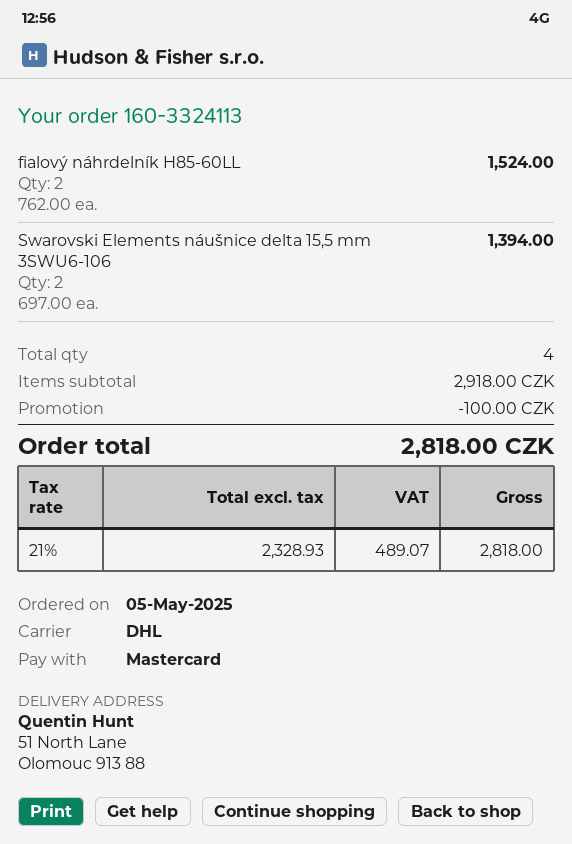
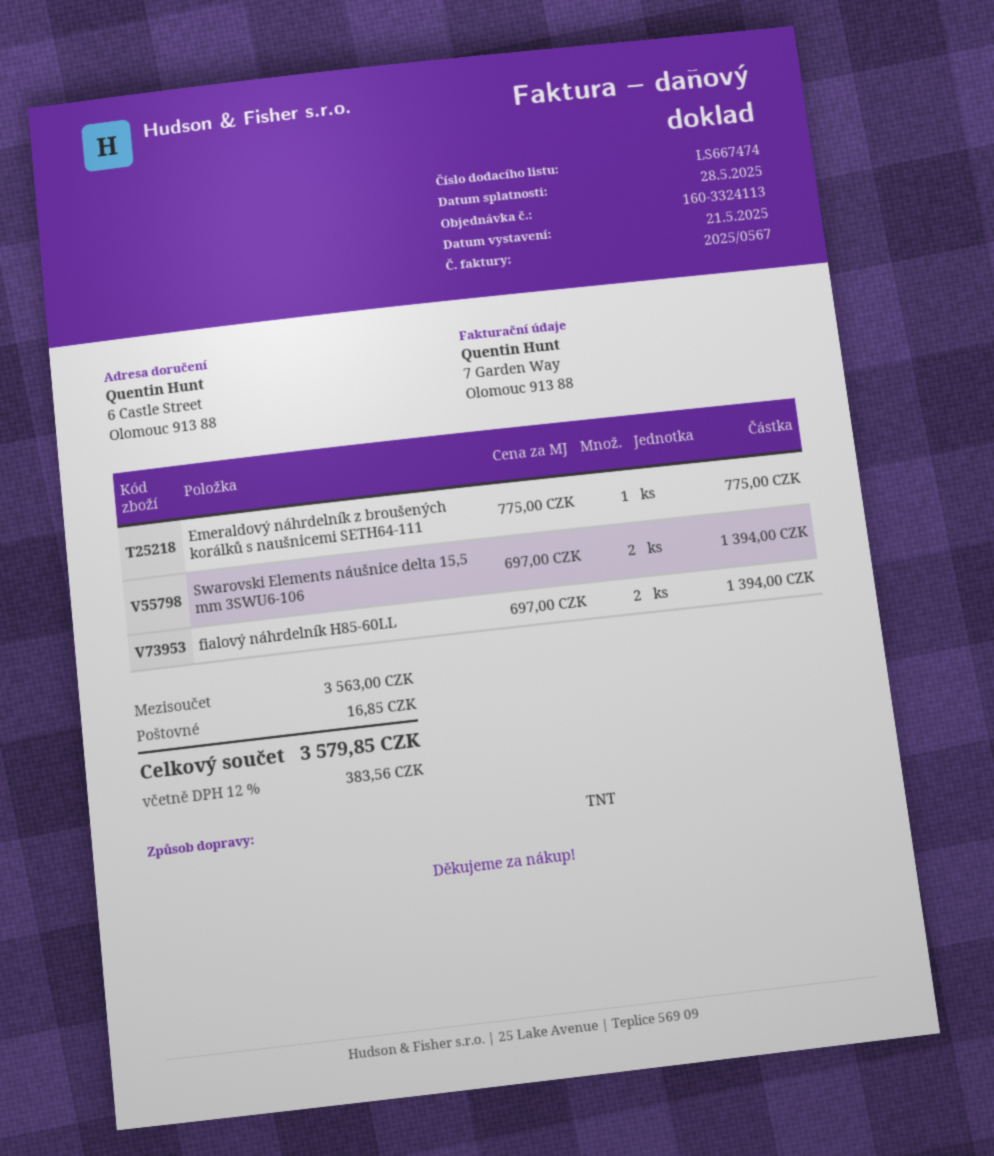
shipping method: DHL -> TNT
ship to: 51 North Lane, Olomouc 913 88 -> 6 Castle Street, Olomouc 913 88
fialový náhrdelník H85-60LL: 2 x 762.00 = 1524.00 -> 2 x 697.00 = 1394.00
Emeraldový náhrdelník z broušených korálků s naušnicemi SETH64-111: none -> 1 x 775.00 = 775.00
subtotal: 2918.00 -> 3563.00
discount: 100.00 -> none
shipping: none -> 16.85
tax: 21% = 489.07 -> 12% = 383.56
total: 2818.00 -> 3579.85

